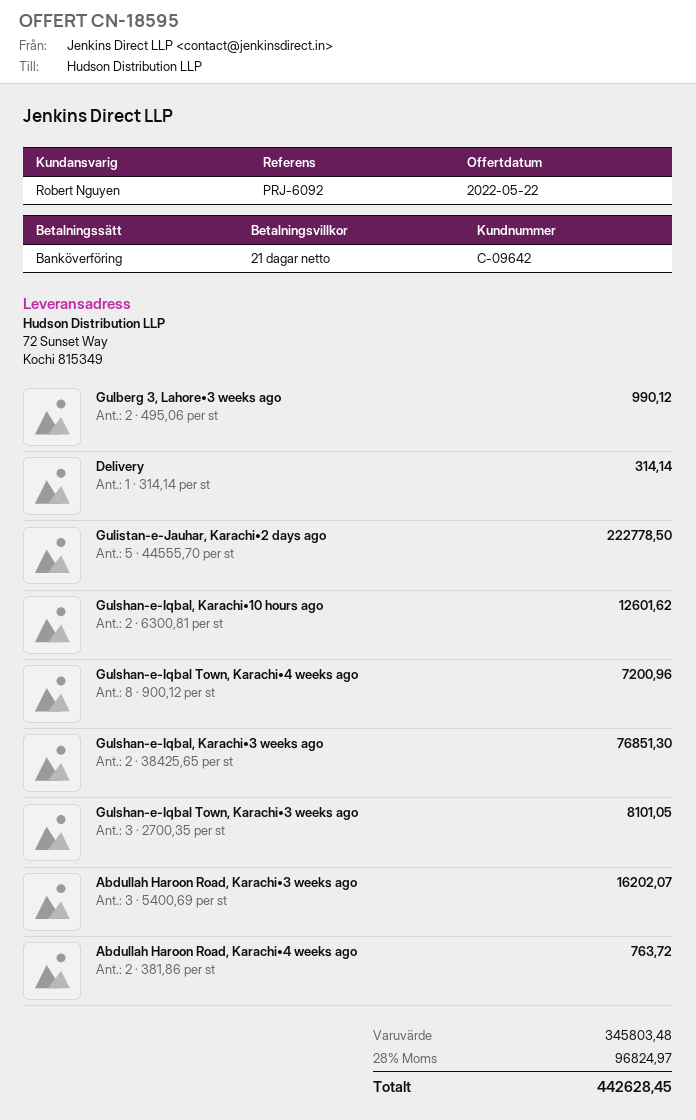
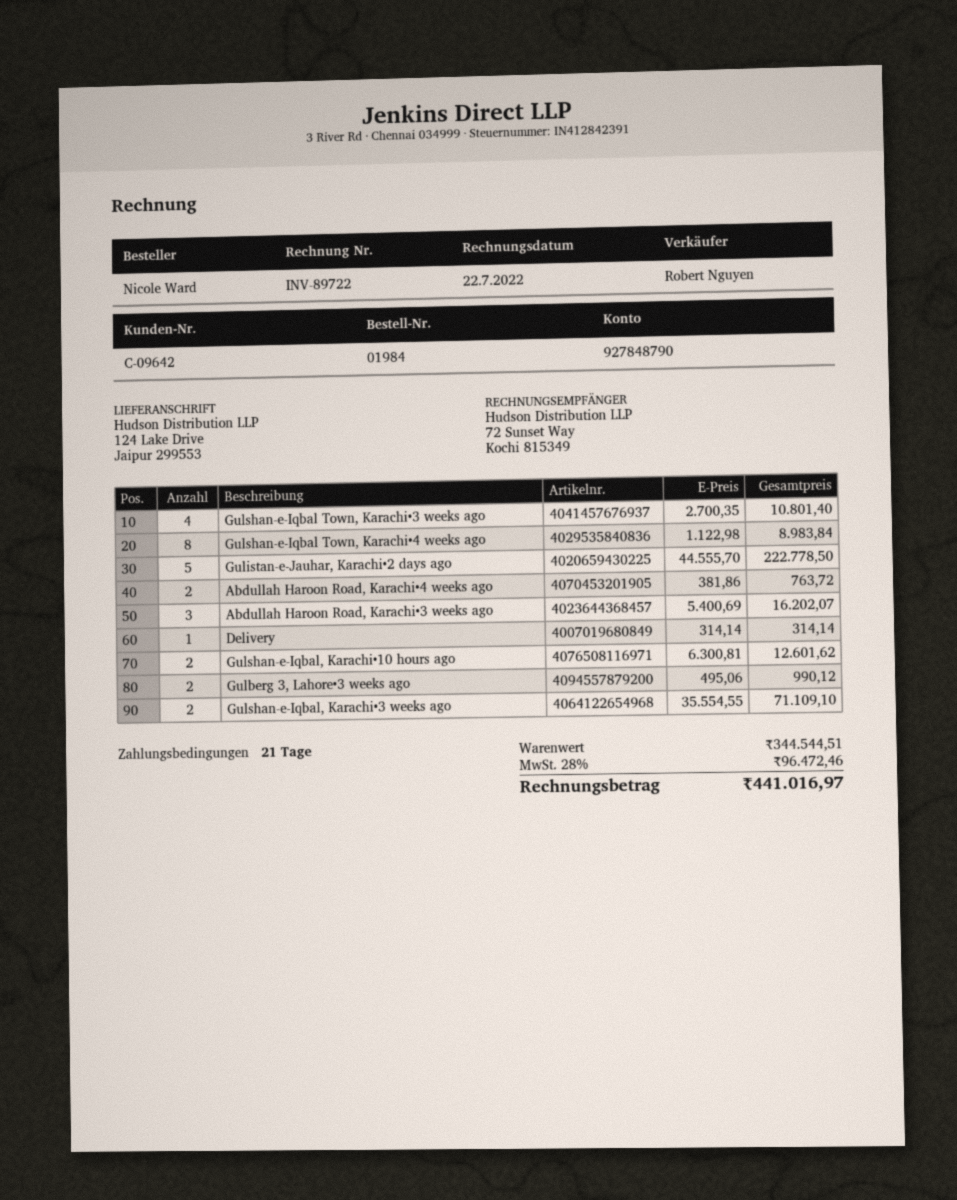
ship to: 72 Sunset Way, Kochi 815349 -> 124 Lake Drive, Jaipur 299553
Gulshan-e-Iqbal Town, Karachi•4 weeks ago: 8 x 900.12 = 7200.96 -> 8 x 1122.98 = 8983.84
Gulshan-e-Iqbal, Karachi•3 weeks ago: 2 x 38425.65 = 76851.30 -> 2 x 35554.55 = 71109.10
Gulshan-e-Iqbal Town, Karachi•3 weeks ago: 3 x 2700.35 = 8101.05 -> 4 x 2700.35 = 10801.40
subtotal: 345803.48 -> 344544.51
tax: 28% = 96824.97 -> 28% = 96472.46
total: 442628.45 -> 441016.97

